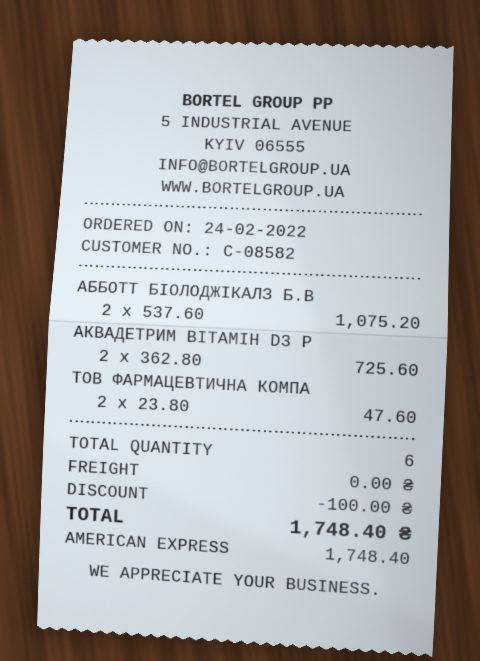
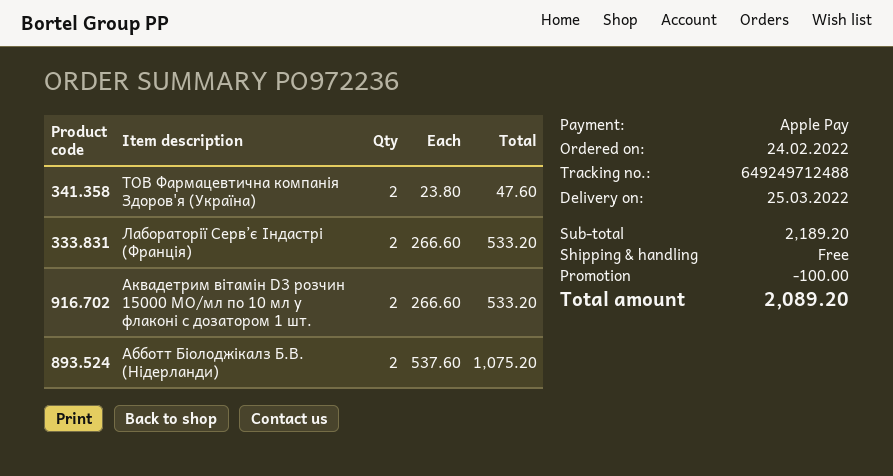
payment method: American Express -> Apple Pay
АКВАДЕТРИМ ВІТАМІН D3 Р: 2 x 362.80 = 725.60 -> 2 x 266.60 = 533.20
Лабораторії Серв’є Індастрі (Франція): none -> 2 x 266.60 = 533.20
total: 1748.40 -> 2089.20

